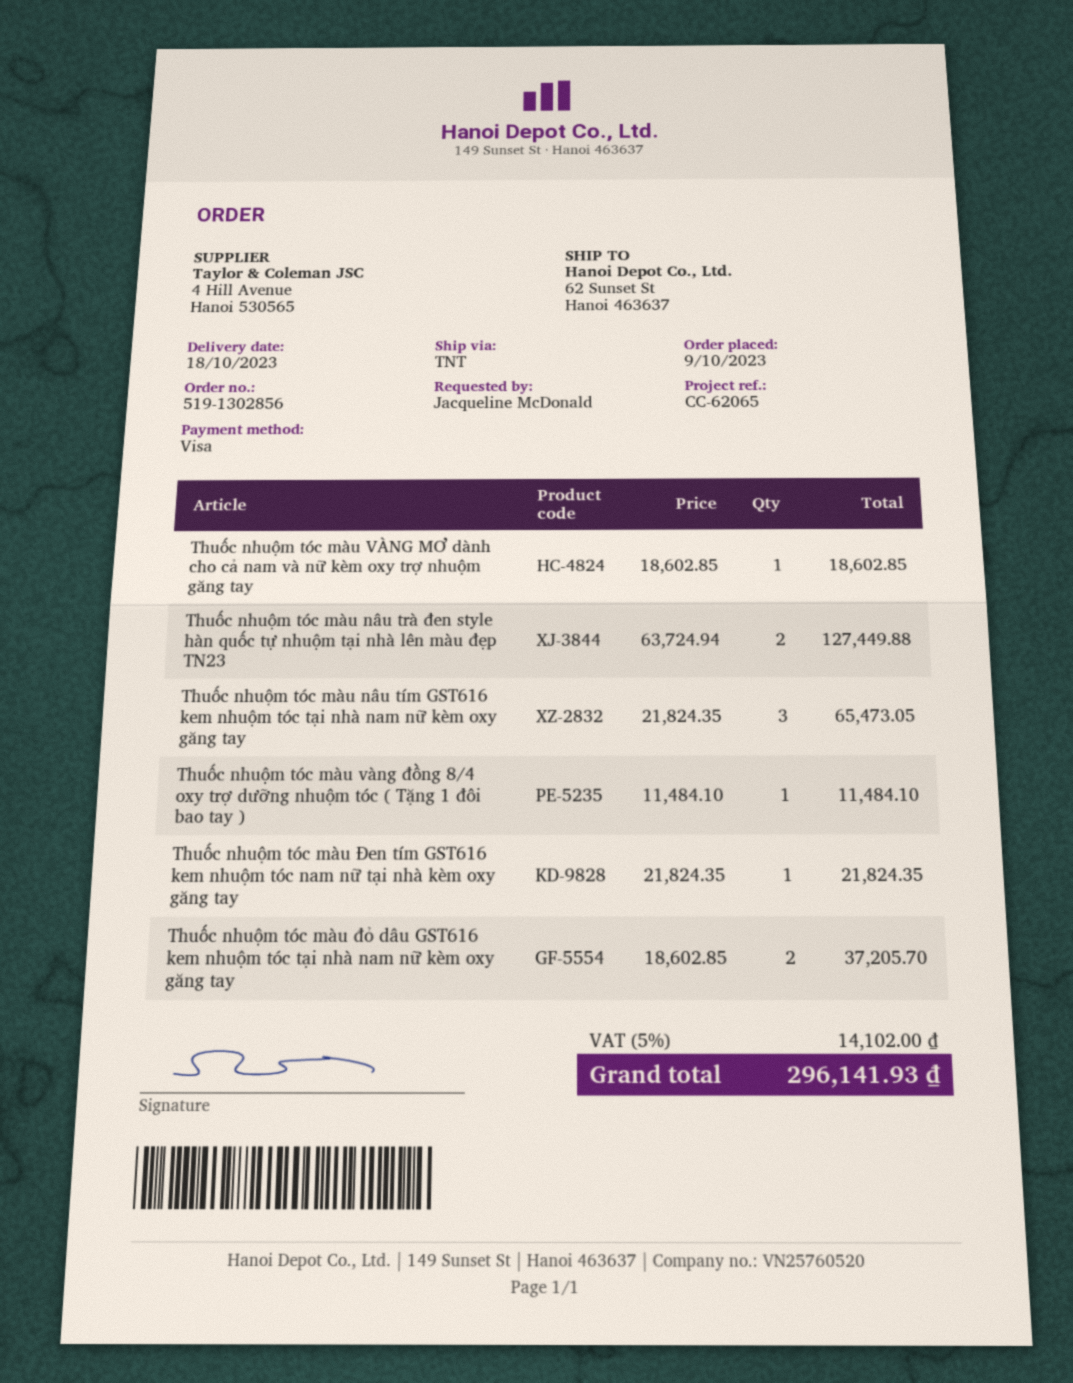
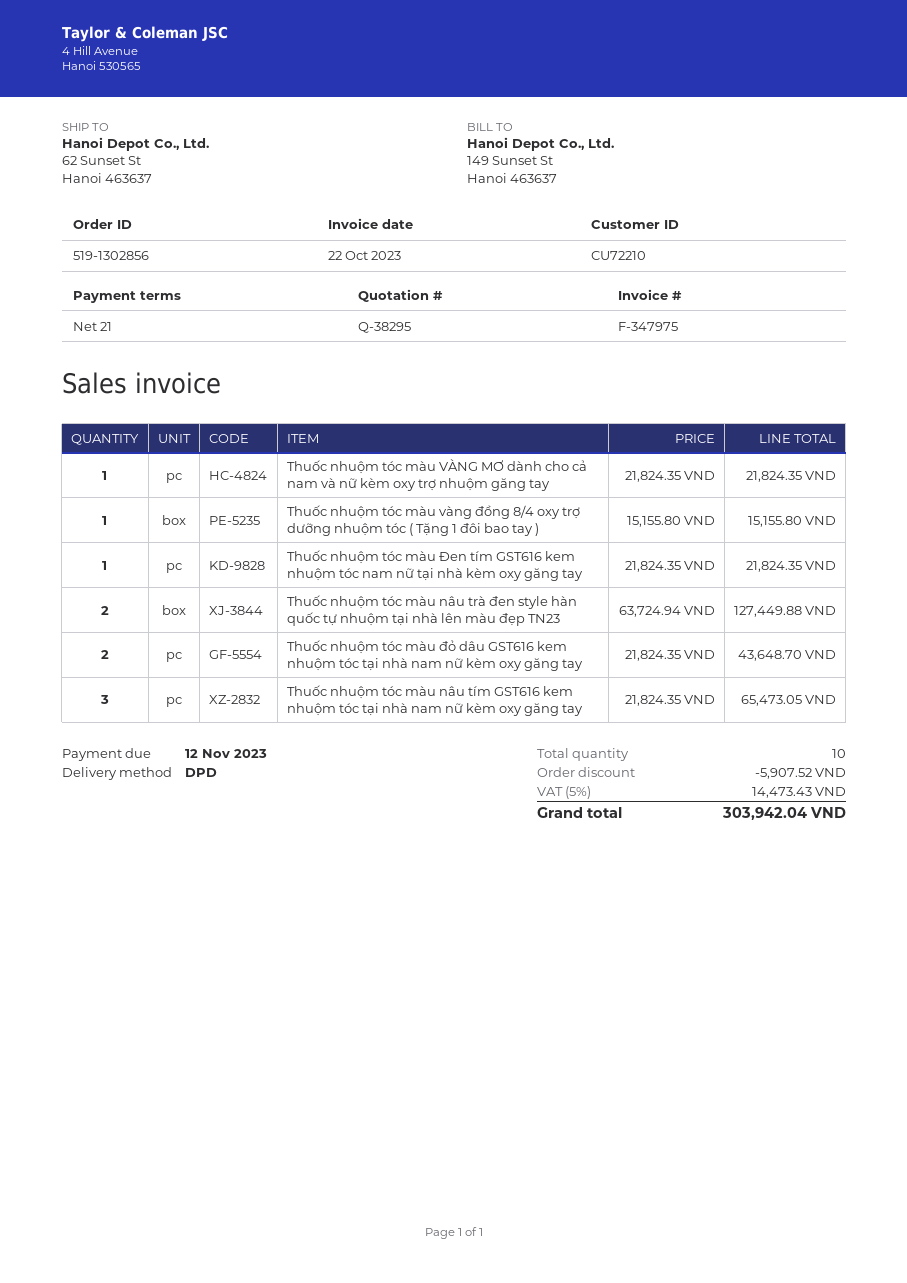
shipping method: TNT -> DPD
Thuốc nhuộm tóc màu VÀNG MƠ dành cho cả nam và nữ kèm oxy trợ nhuộm găng tay: 1 x 18602.85 = 18602.85 -> 1 x 21824.35 = 21824.35
Thuốc nhuộm tóc màu vàng đồng 8/4 oxy trợ dưỡng nhuộm tóc ( Tặng 1 đôi bao tay ): 1 x 11484.10 = 11484.10 -> 1 x 15155.80 = 15155.80
Thuốc nhuộm tóc màu đỏ dâu GST616 kem nhuộm tóc tại nhà nam nữ kèm oxy găng tay: 2 x 18602.85 = 37205.70 -> 2 x 21824.35 = 43648.70
discount: none -> 5907.52
tax: 5% = 14102.00 -> 5% = 14473.43
total: 296141.93 -> 303942.04

